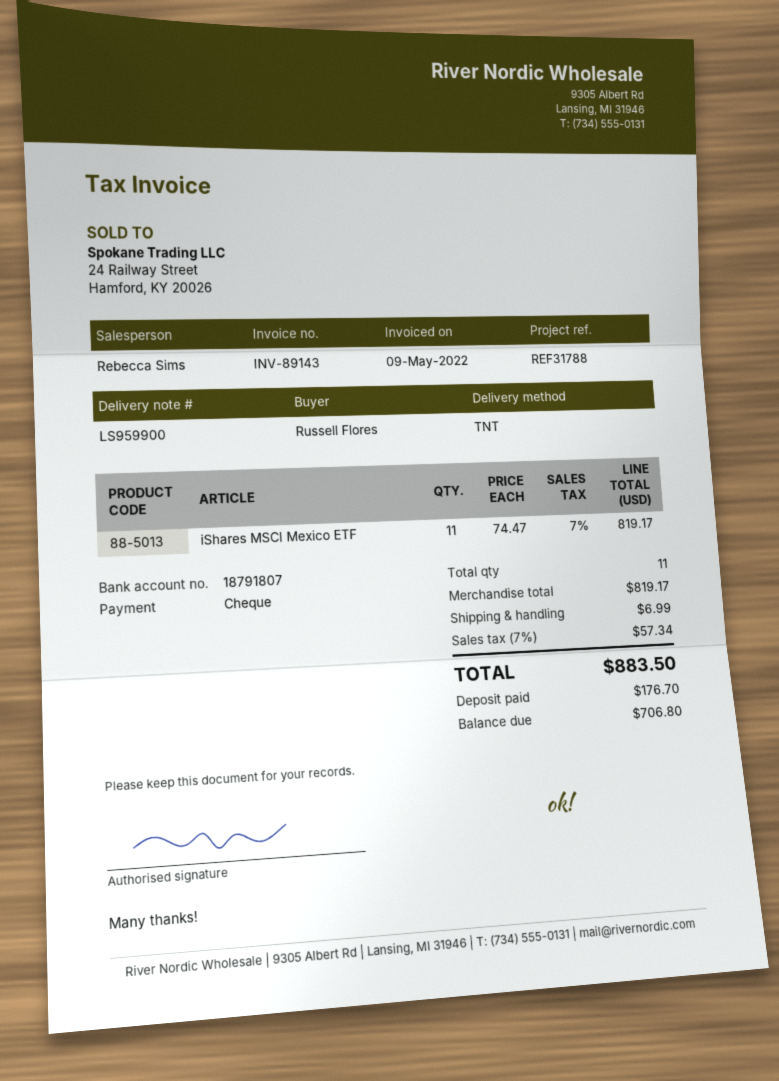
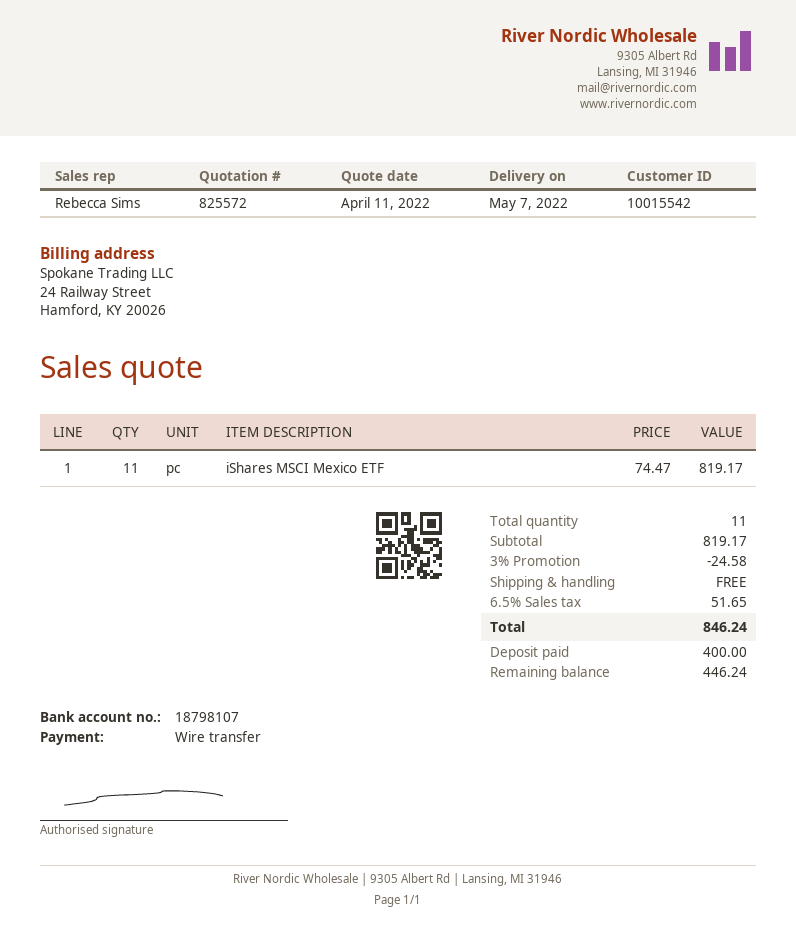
payment method: cheque -> bank transfer
bank account: 18791807 -> 18798107
discount: none -> 3% = 24.58
shipping: 6.99 -> 0.00
tax: 7% = 57.34 -> 6.5% = 51.65
total: 883.50 -> 846.24
deposit: 176.70 -> 400.00
balance: 706.80 -> 446.24

